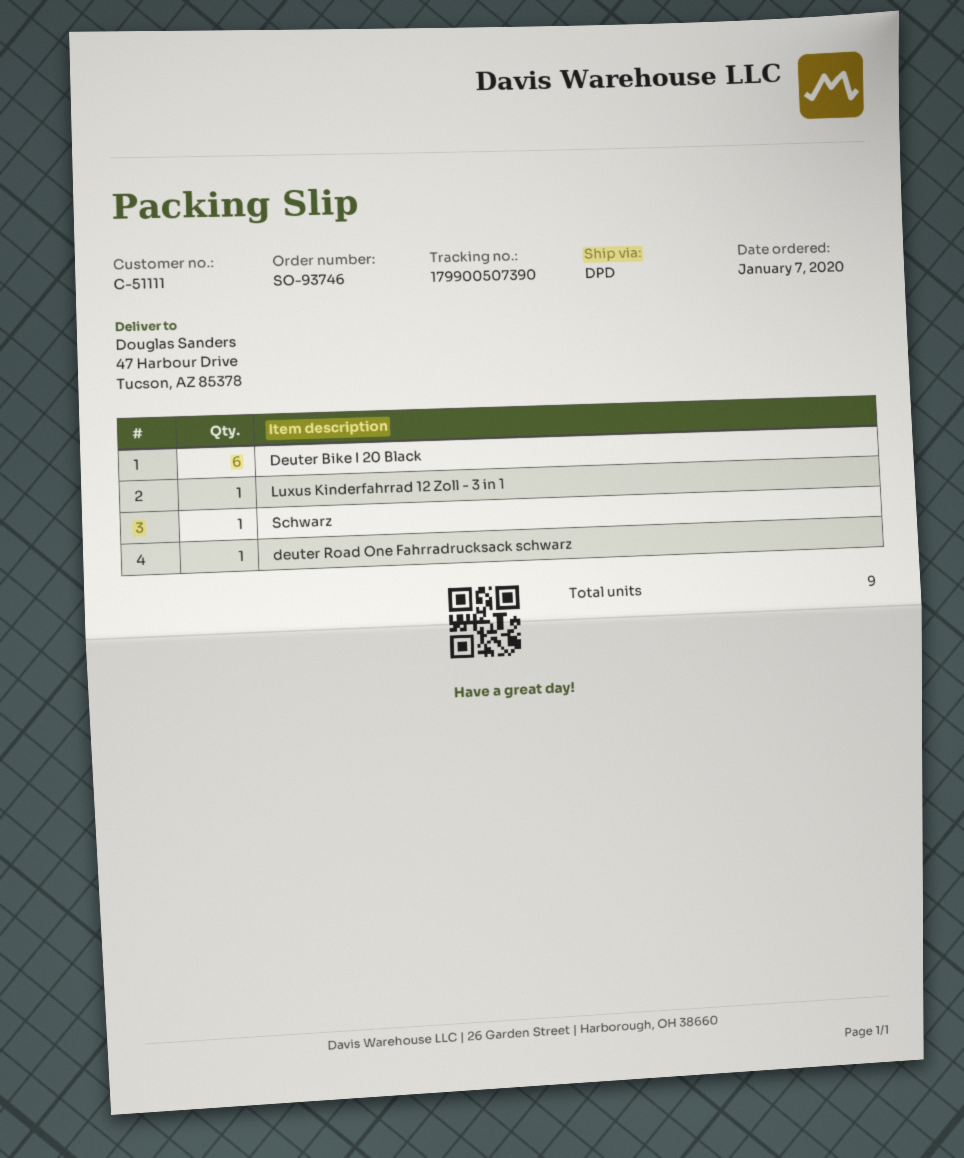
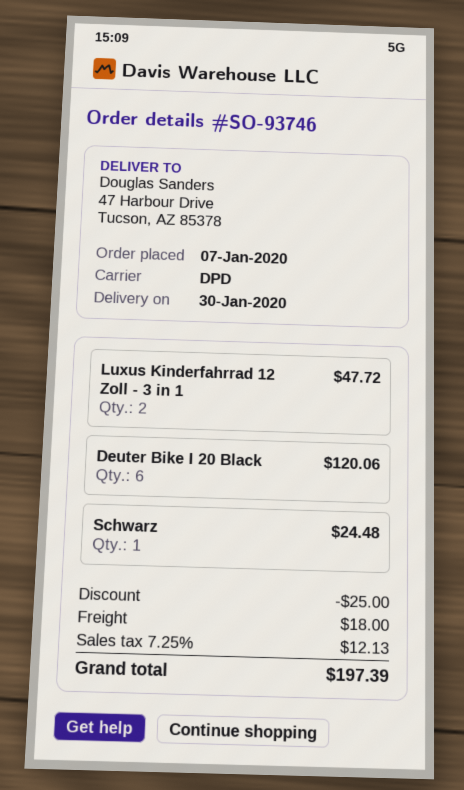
Luxus Kinderfahrrad 12 Zoll - 3 in 1: 1 -> 2
deuter Road One Fahrradrucksack schwarz: 1 -> none

